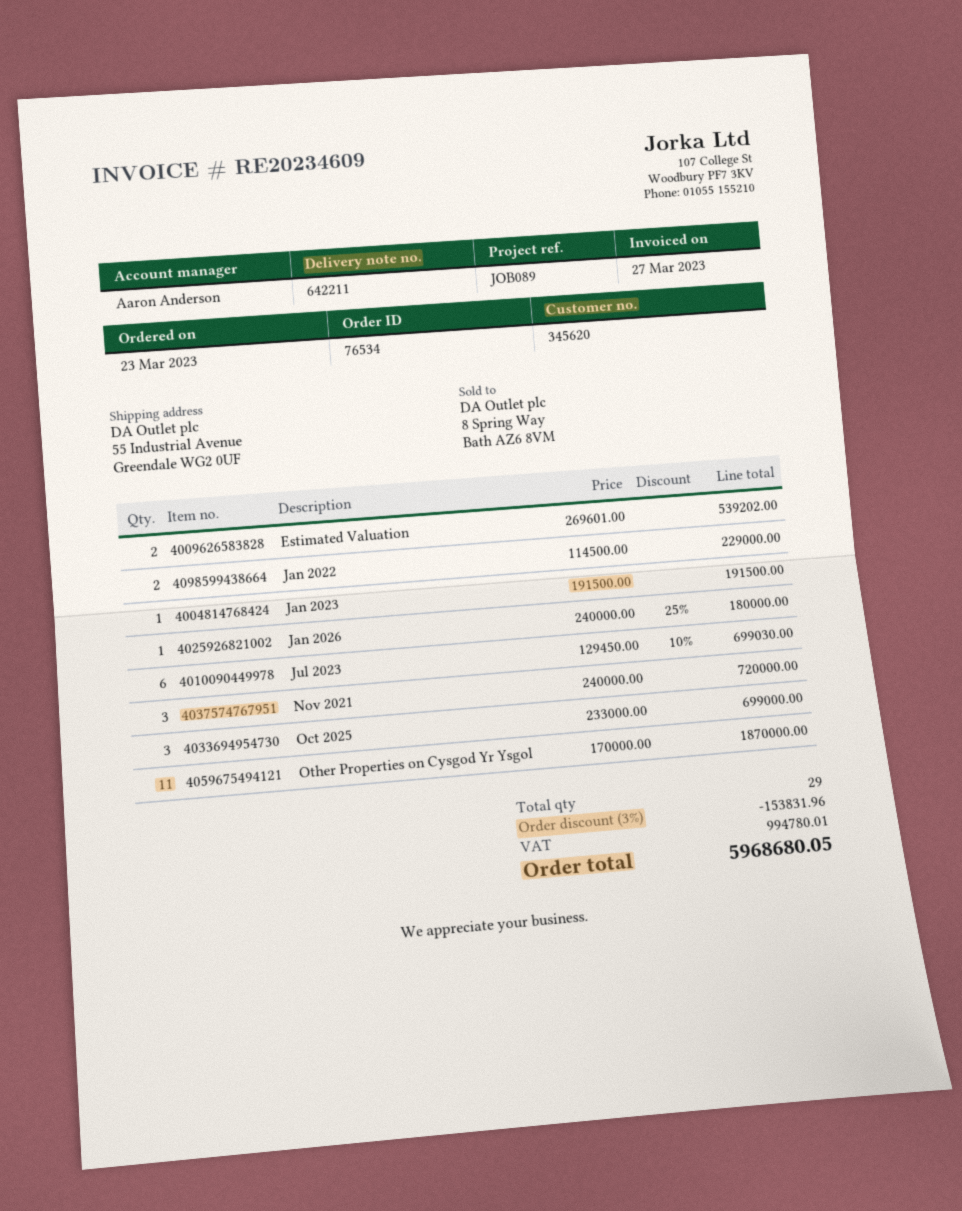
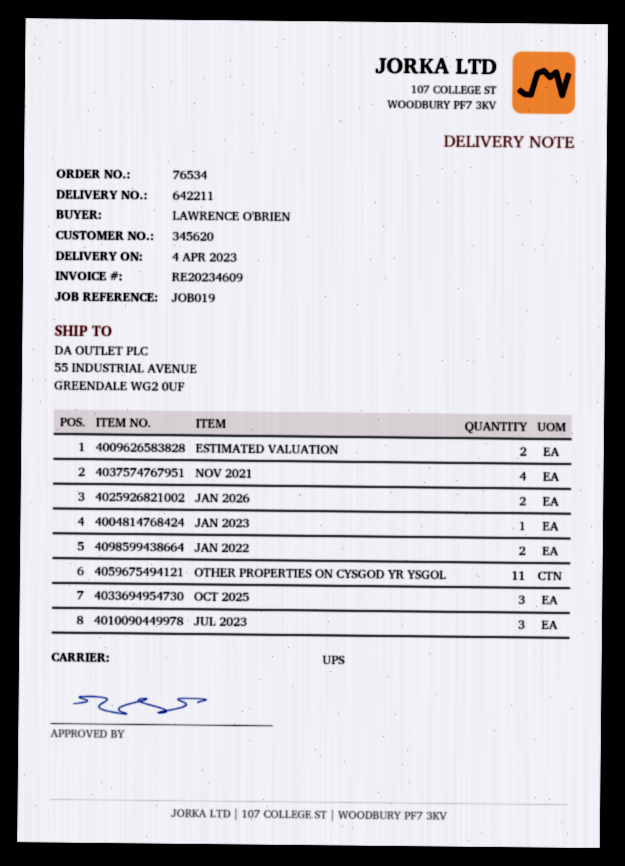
reference: JOB089 -> JOB019
Jan 2026: 1 -> 2
Jul 2023: 6 -> 3
Nov 2021: 3 -> 4

